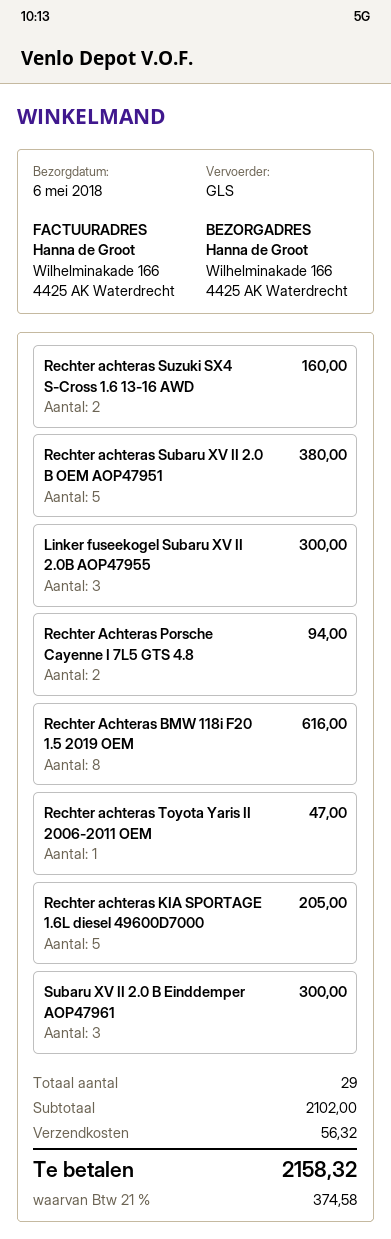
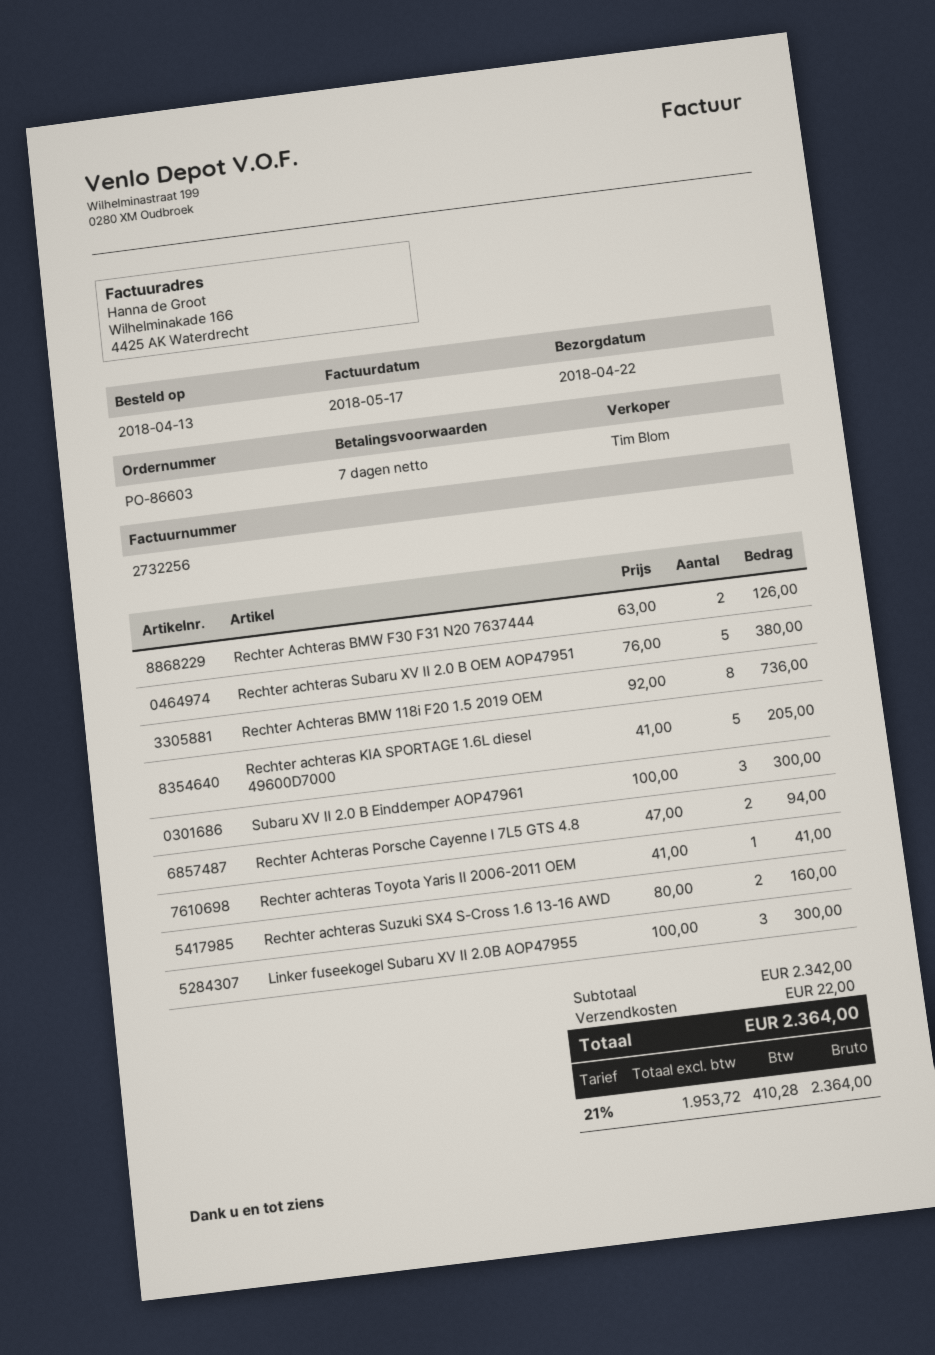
delivery date: 2018-05-06 -> 2018-04-22
Rechter Achteras BMW 118i F20 1.5 2019 OEM: 8 for 616.00 -> 8 for 736.00
Rechter achteras Toyota Yaris II 2006-2011 OEM: 1 for 47.00 -> 1 for 41.00
Rechter Achteras BMW F30 F31 N20 7637444: none -> 2 for 126.00
subtotal: 2102.00 -> 2342.00
shipping: 56.32 -> 22.00
tax: 21% = 374.58 -> 21% = 410.28
total: 2158.32 -> 2364.00

